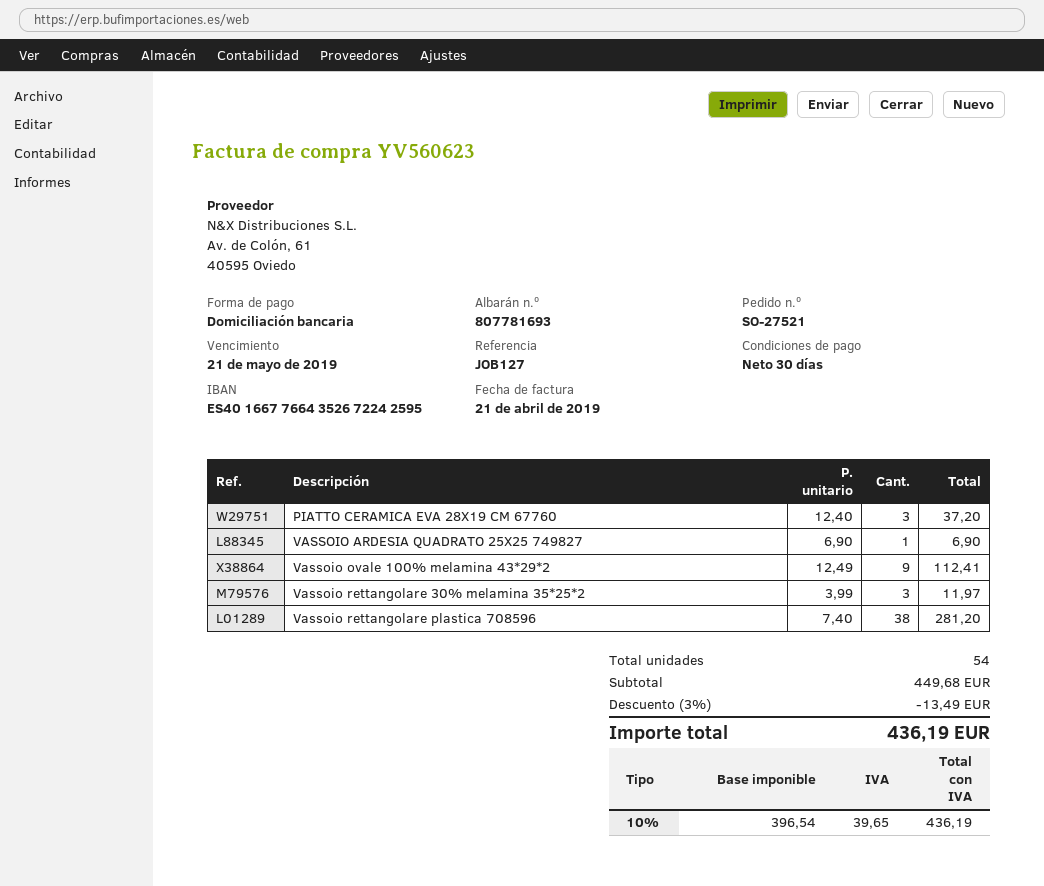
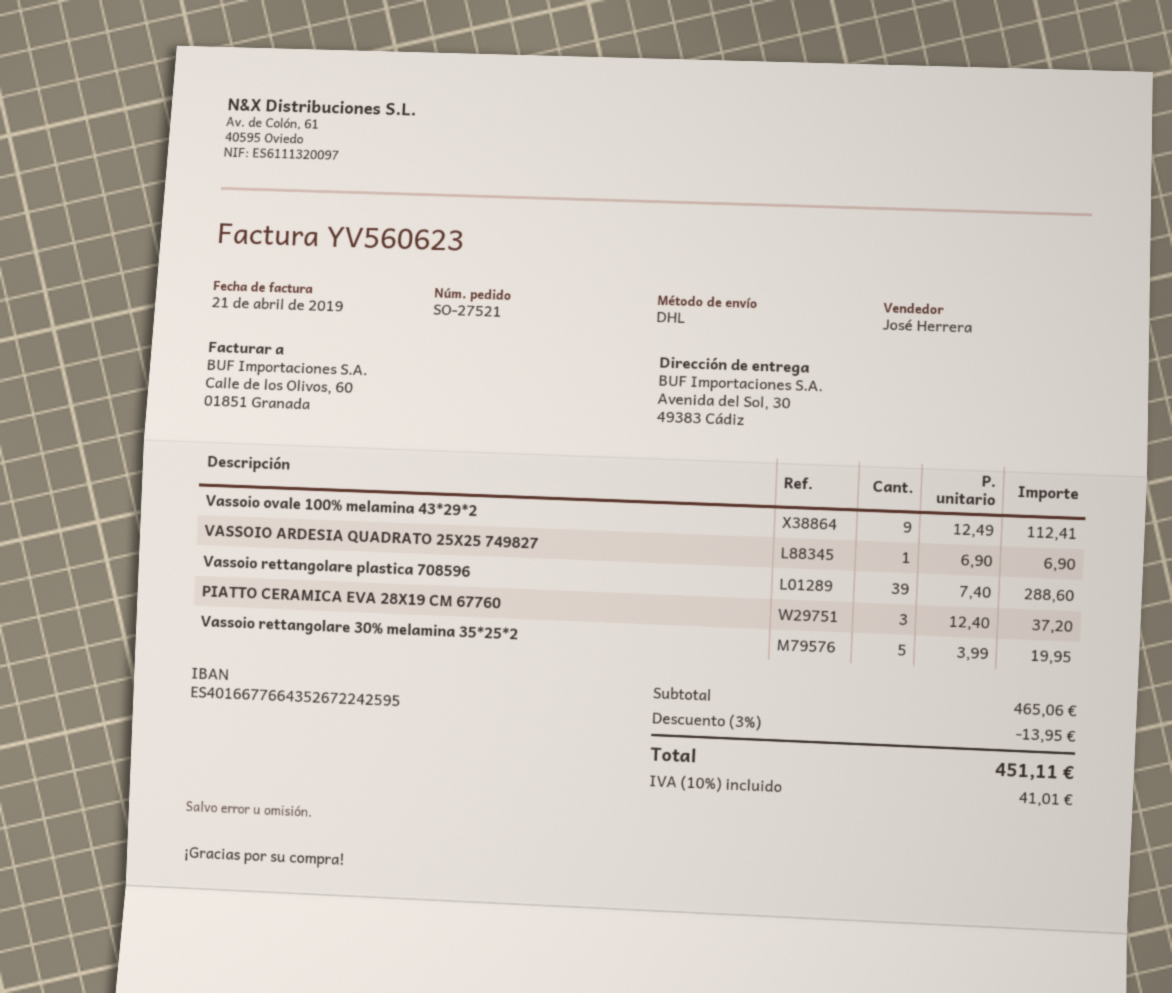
Vassoio rettangolare 30% melamina 35*25*2: 3 x 3.99 = 11.97 -> 5 x 3.99 = 19.95
Vassoio rettangolare plastica 708596: 38 x 7.40 = 281.20 -> 39 x 7.40 = 288.60
subtotal: 449.68 -> 465.06
discount: 3% = 13.49 -> 3% = 13.95
tax: 10% = 39.65 -> 10% = 41.01
total: 436.19 -> 451.11

